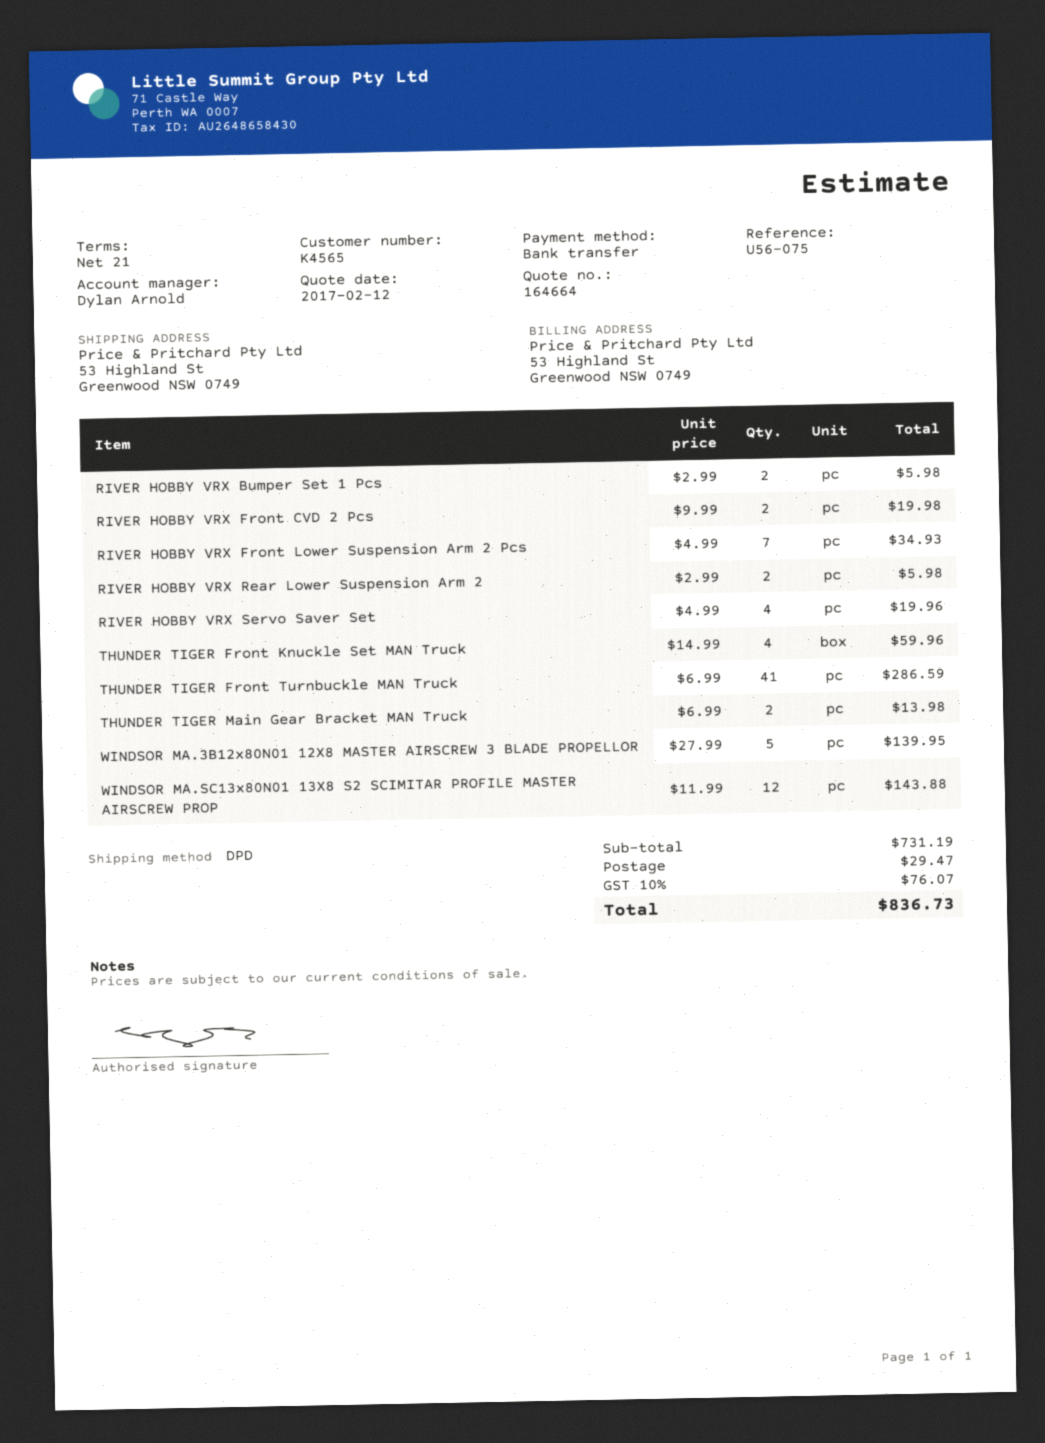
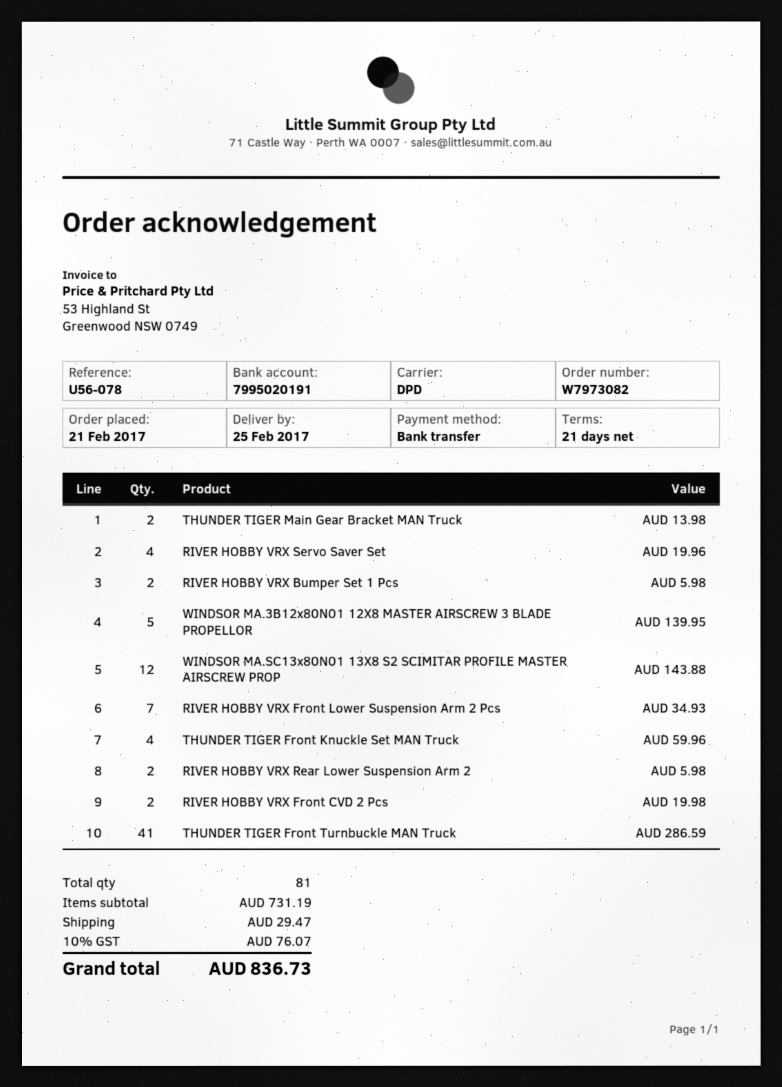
reference: U56-075 -> U56-078

